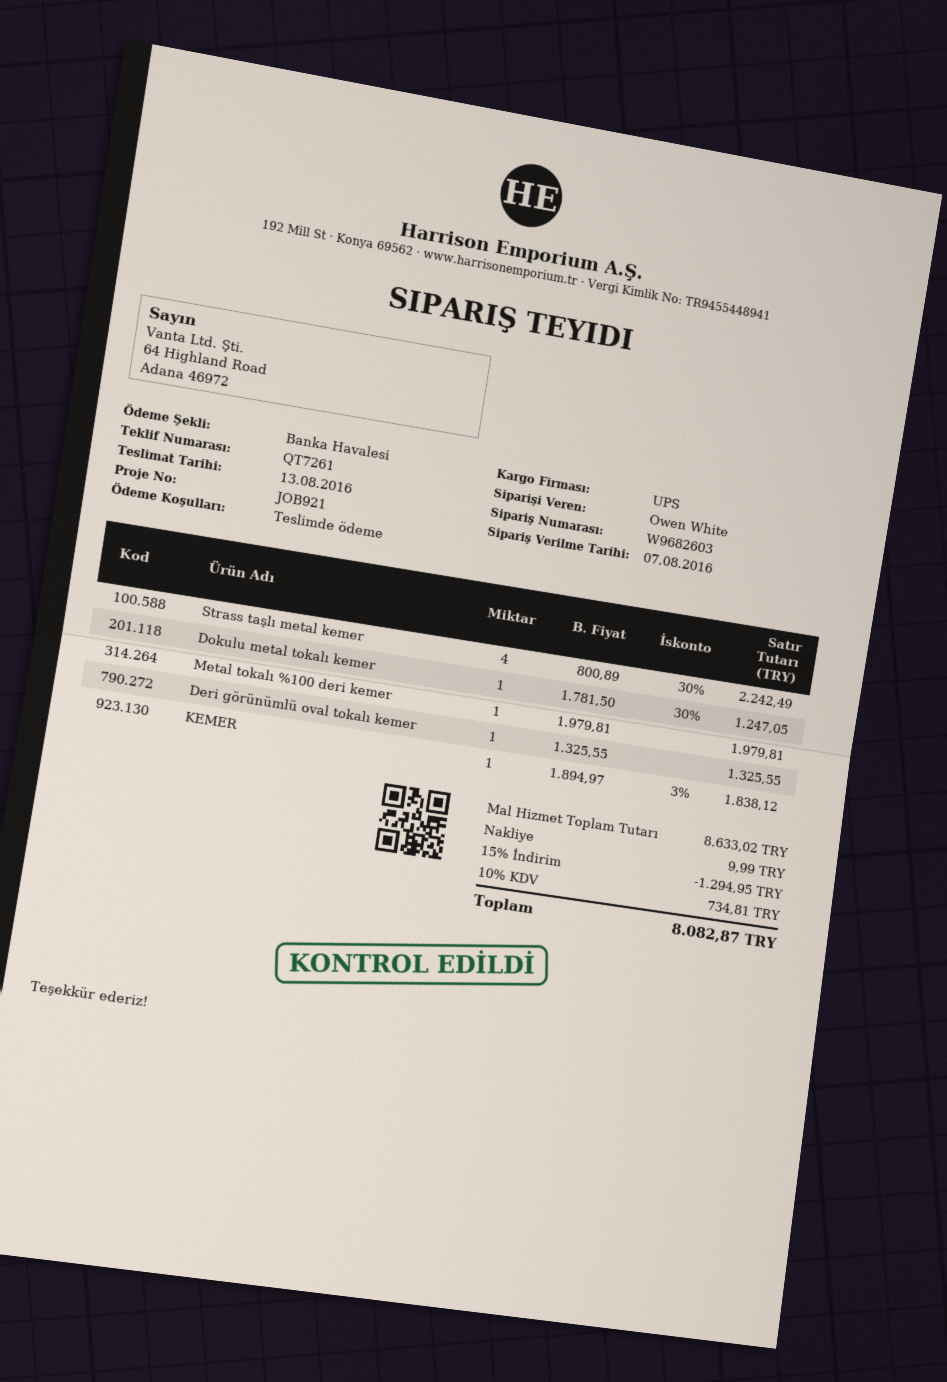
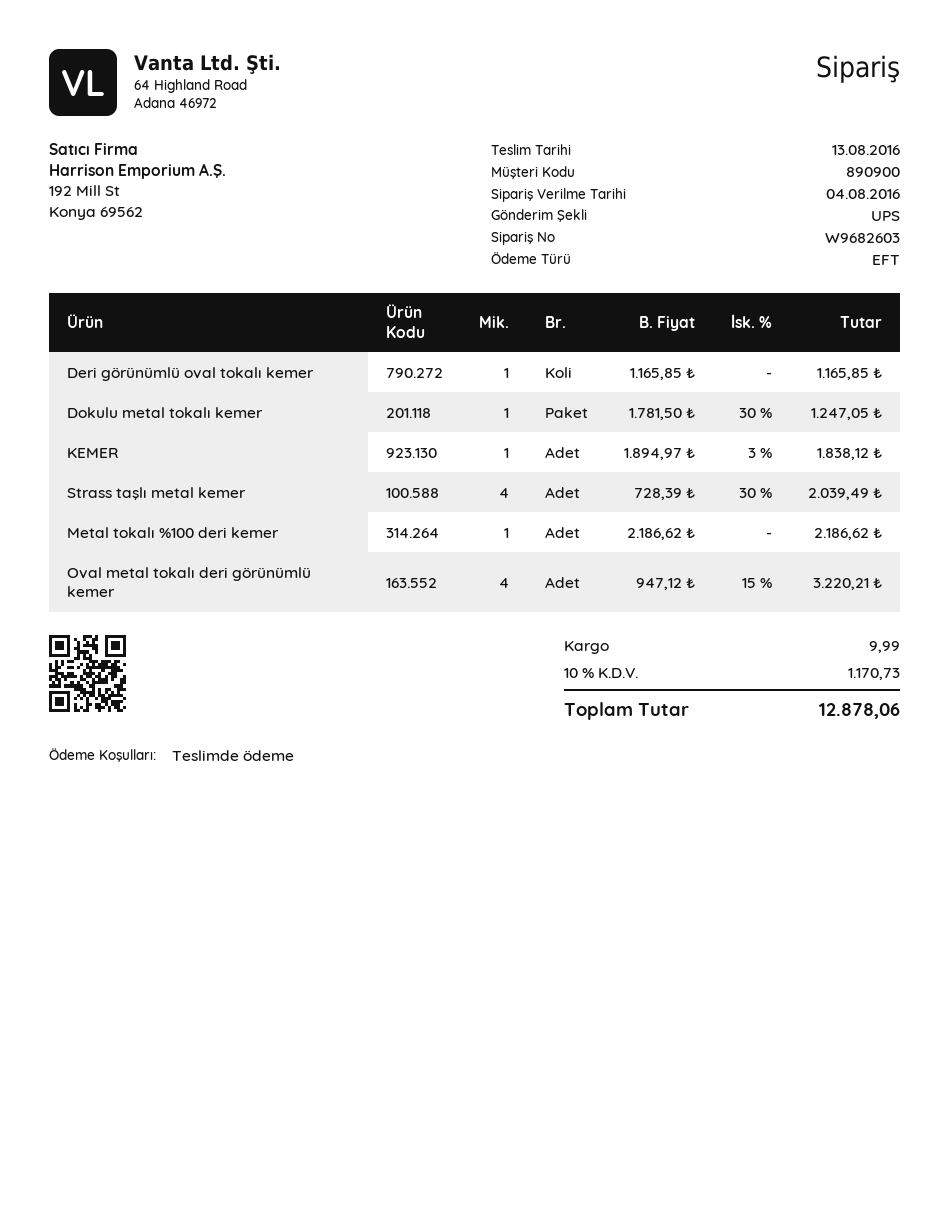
order date: 2016-08-07 -> 2016-08-04
Strass taşlı metal kemer: 4 x 800.89 - 30% = 2242.49 -> 4 x 728.39 - 30% = 2039.49
Metal tokalı %100 deri kemer: 1 x 1979.81 = 1979.81 -> 1 x 2186.62 = 2186.62
Deri görünümlü oval tokalı kemer: 1 x 1325.55 = 1325.55 -> 1 x 1165.85 = 1165.85
Oval metal tokalı deri görünümlü kemer: none -> 4 x 947.12 - 15% = 3220.21
discount: 15% = 1294.95 -> none
tax: 10% = 734.81 -> 10% = 1170.73
total: 8082.87 -> 12878.06

